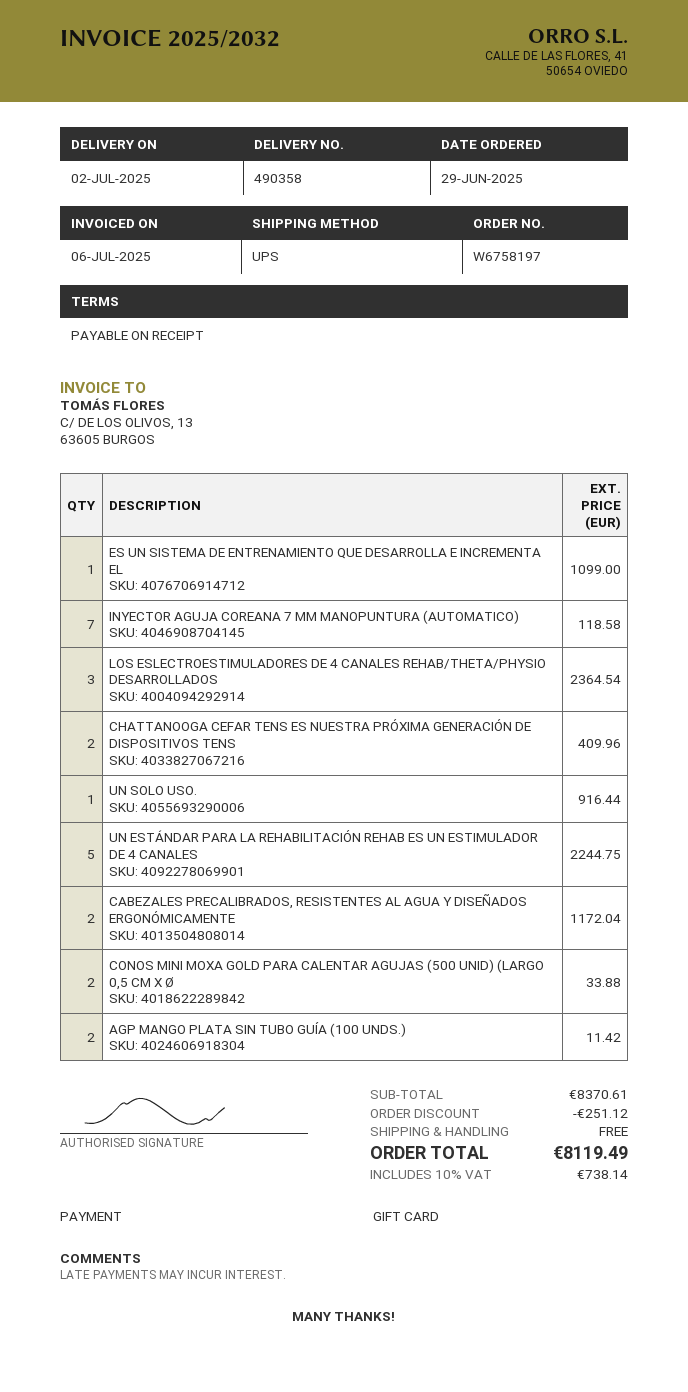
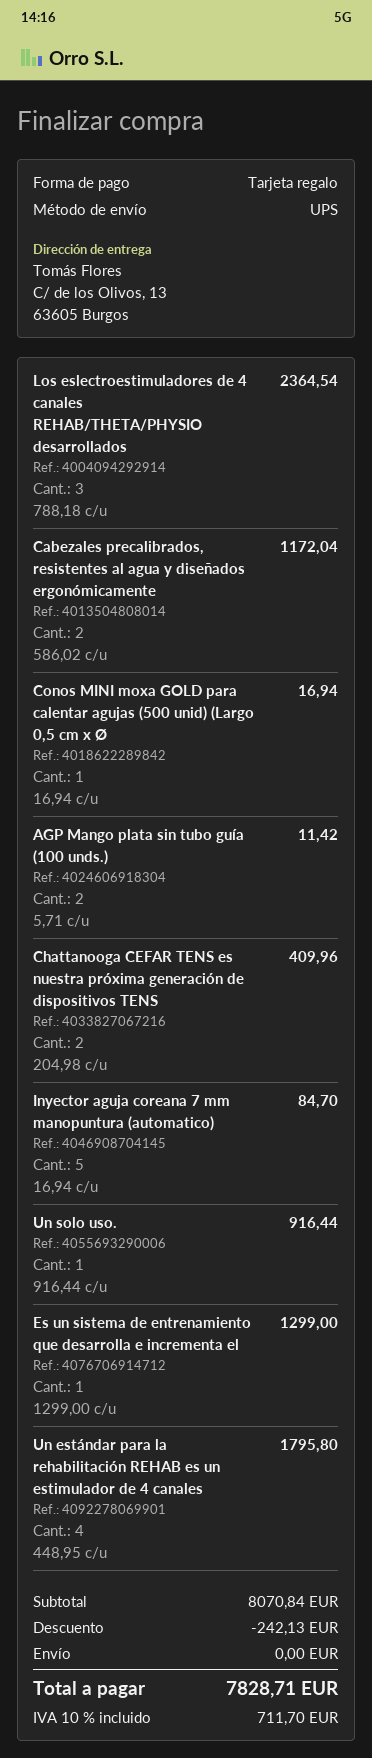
ES UN SISTEMA DE ENTRENAMIENTO QUE DESARROLLA E INCREMENTA EL: 1 for 1099.00 -> 1 for 1299.00
INYECTOR AGUJA COREANA 7 MM MANOPUNTURA (AUTOMATICO): 7 for 118.58 -> 5 for 84.70
UN ESTÁNDAR PARA LA REHABILITACIÓN REHAB ES UN ESTIMULADOR DE 4 CANALES: 5 for 2244.75 -> 4 for 1795.80
CONOS MINI MOXA GOLD PARA CALENTAR AGUJAS (500 UNID) (LARGO 0,5 CM X Ø: 2 for 33.88 -> 1 for 16.94
subtotal: 8370.61 -> 8070.84
discount: 251.12 -> 242.13
tax: 10% = 738.14 -> 10% = 711.70
total: 8119.49 -> 7828.71

